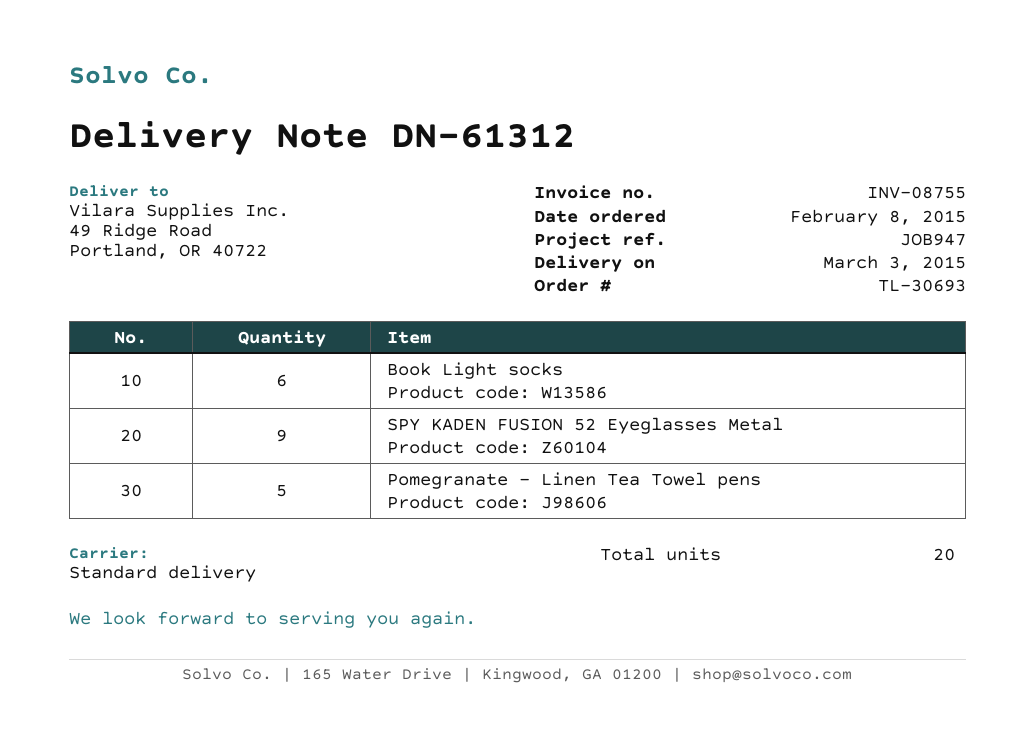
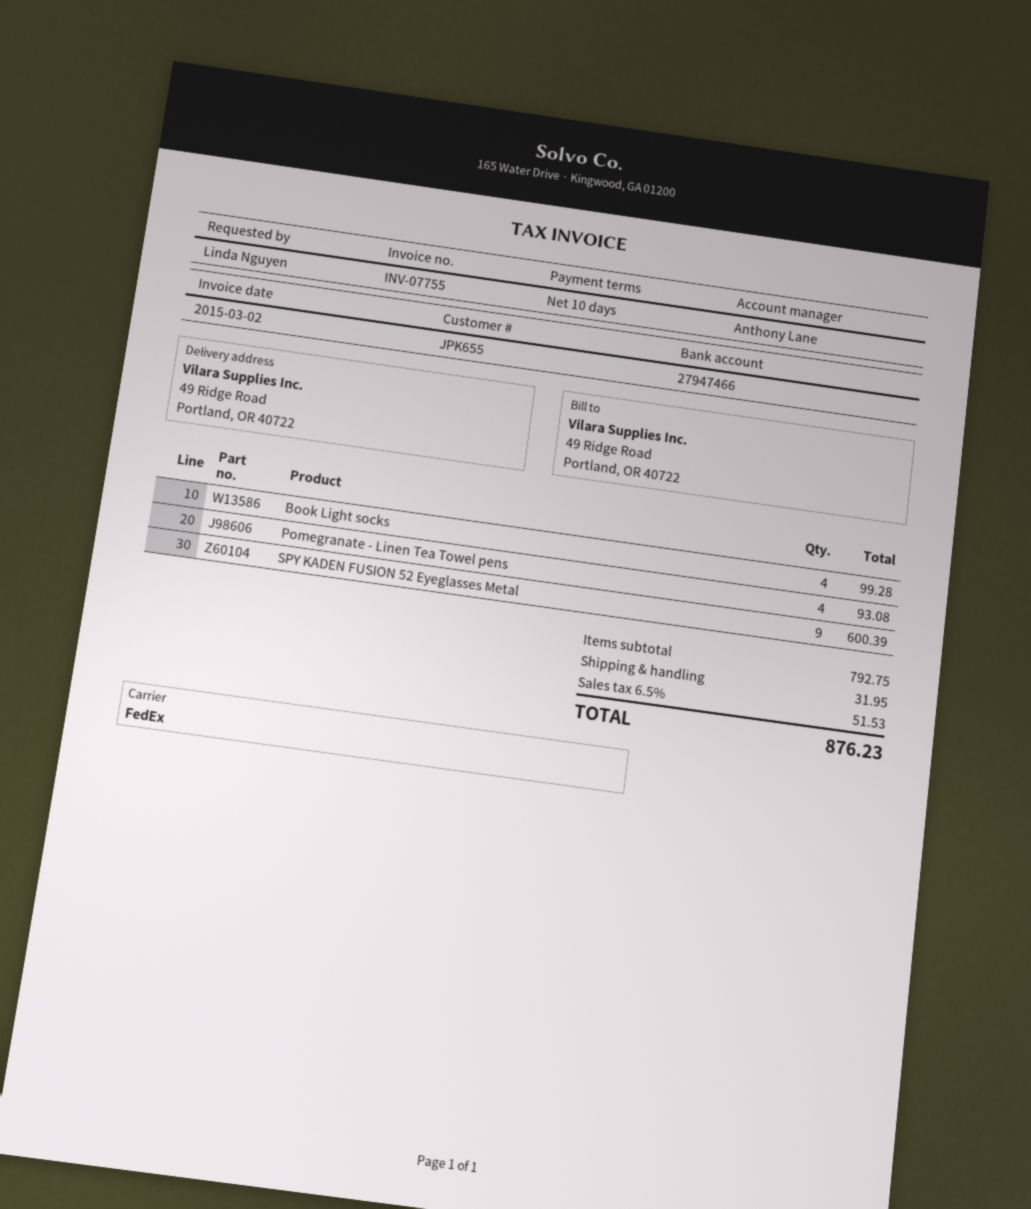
invoice number: INV-08755 -> INV-07755
shipping method: standard -> FedEx
Book Light socks: 6 -> 4
Pomegranate - Linen Tea Towel pens: 5 -> 4

